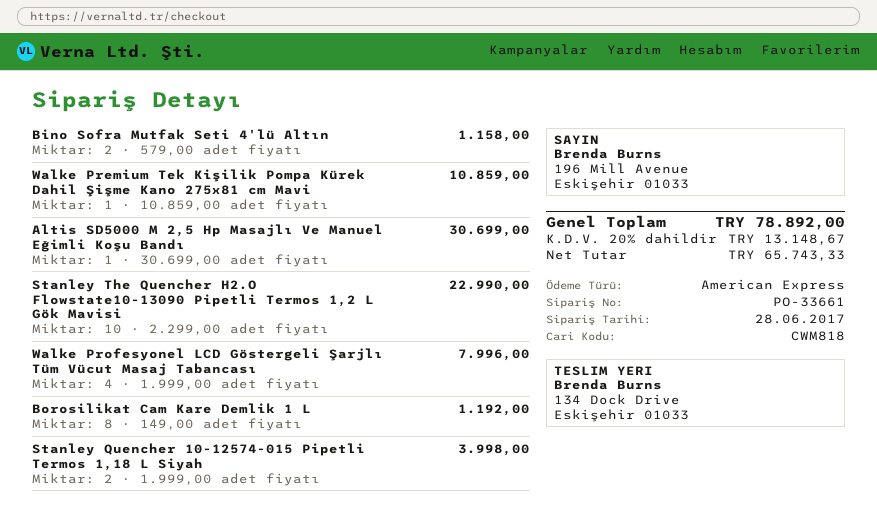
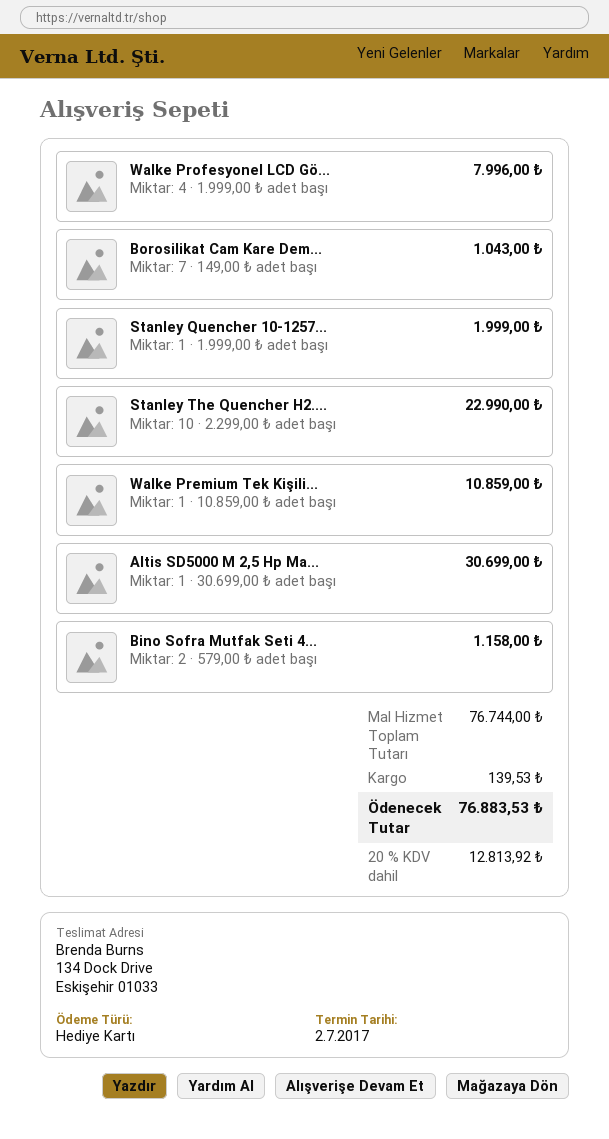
payment method: American Express -> gift card
Borosilikat Cam Kare Demlik 1 L: 8 x 149.00 = 1192.00 -> 7 x 149.00 = 1043.00
Stanley Quencher 10-12574-015 Pipetli Termos 1,18 L Siyah: 2 x 1999.00 = 3998.00 -> 1 x 1999.00 = 1999.00
shipping: none -> 139.53
tax: 20% = 13148.67 -> 20% = 12813.92
total: 78892.00 -> 76883.53

